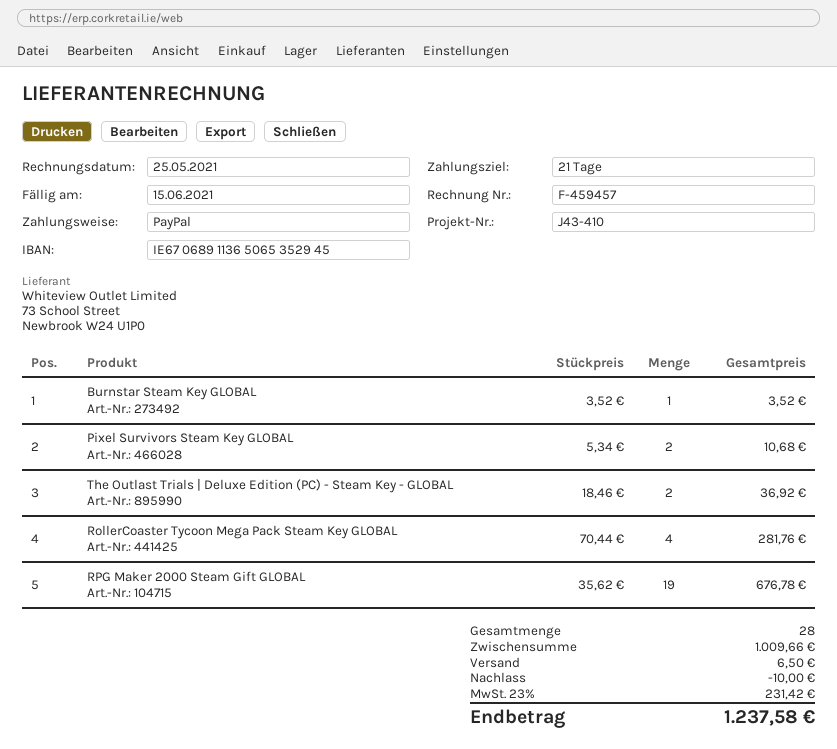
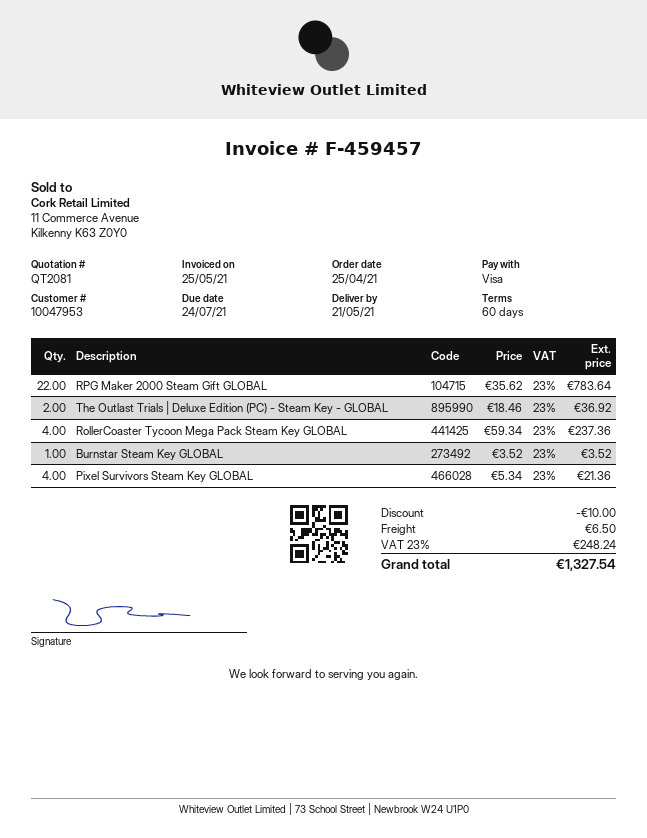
payment terms: 21 days -> 60 days
due date: 2021-06-15 -> 2021-07-24
payment method: PayPal -> Visa
Pixel Survivors Steam Key GLOBAL: 2 x 5.34 = 10.68 -> 4 x 5.34 = 21.36
RollerCoaster Tycoon Mega Pack Steam Key GLOBAL: 4 x 70.44 = 281.76 -> 4 x 59.34 = 237.36
RPG Maker 2000 Steam Gift GLOBAL: 19 x 35.62 = 676.78 -> 22 x 35.62 = 783.64
tax: 23% = 231.42 -> 23% = 248.24
total: 1237.58 -> 1327.54

